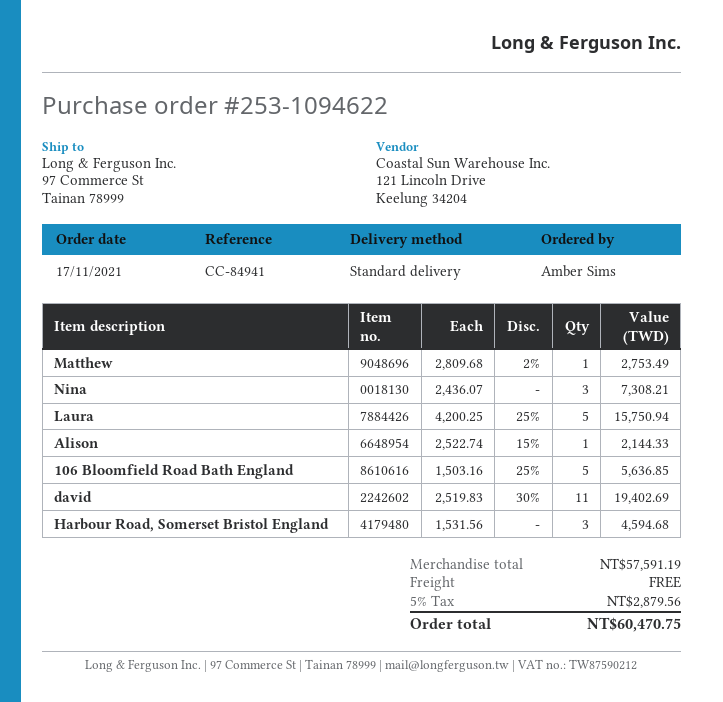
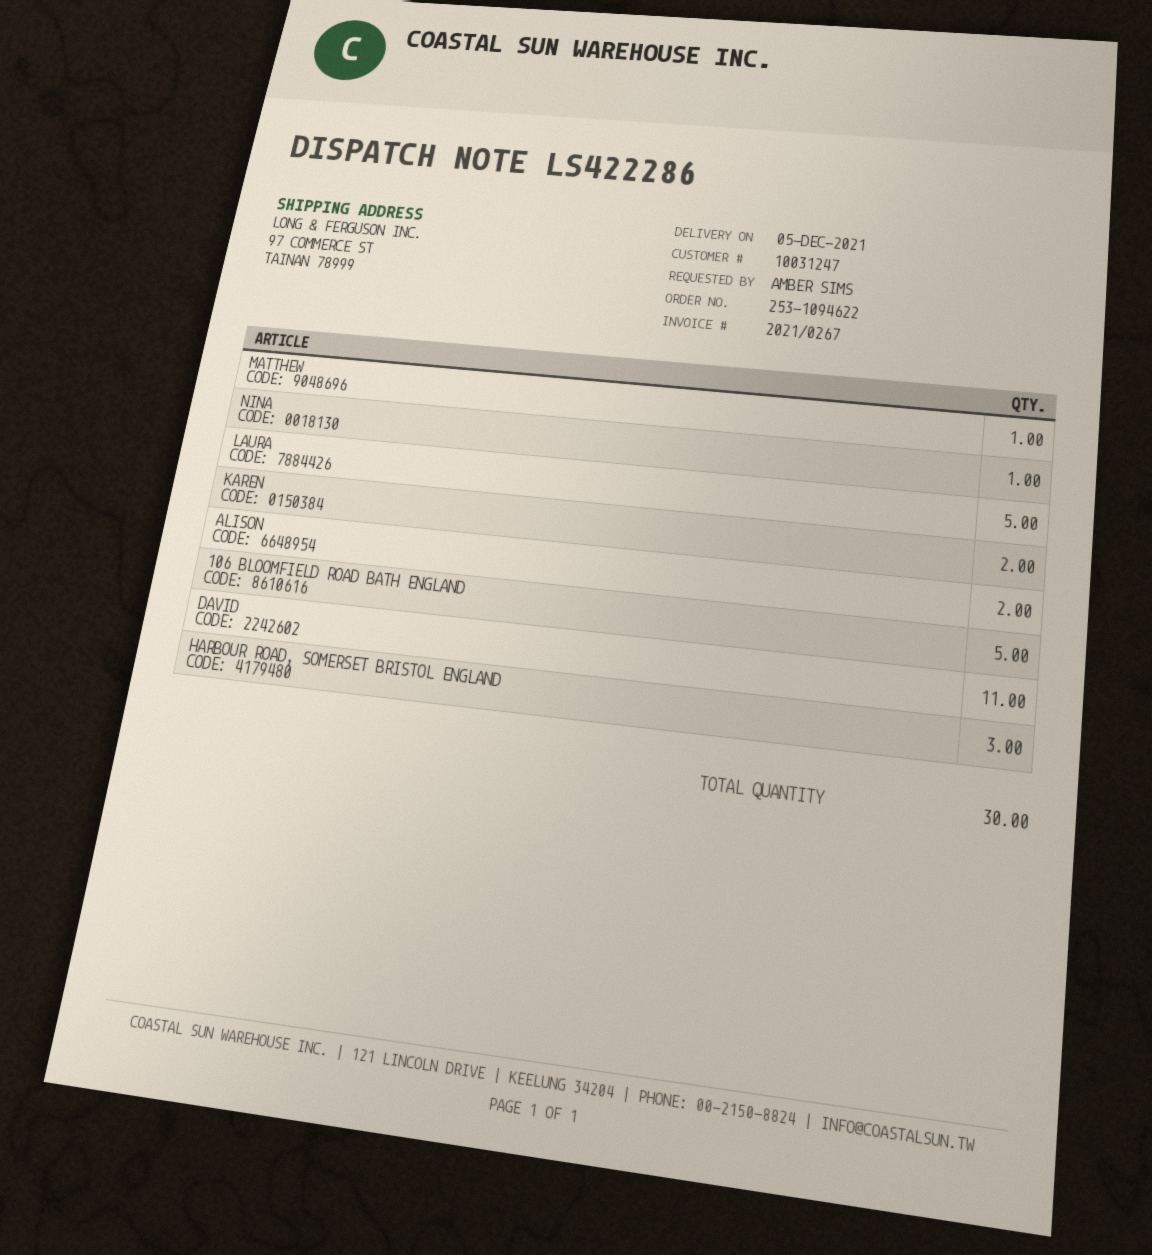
Nina: 3 -> 1
Alison: 1 -> 2
KAREN: none -> 2

